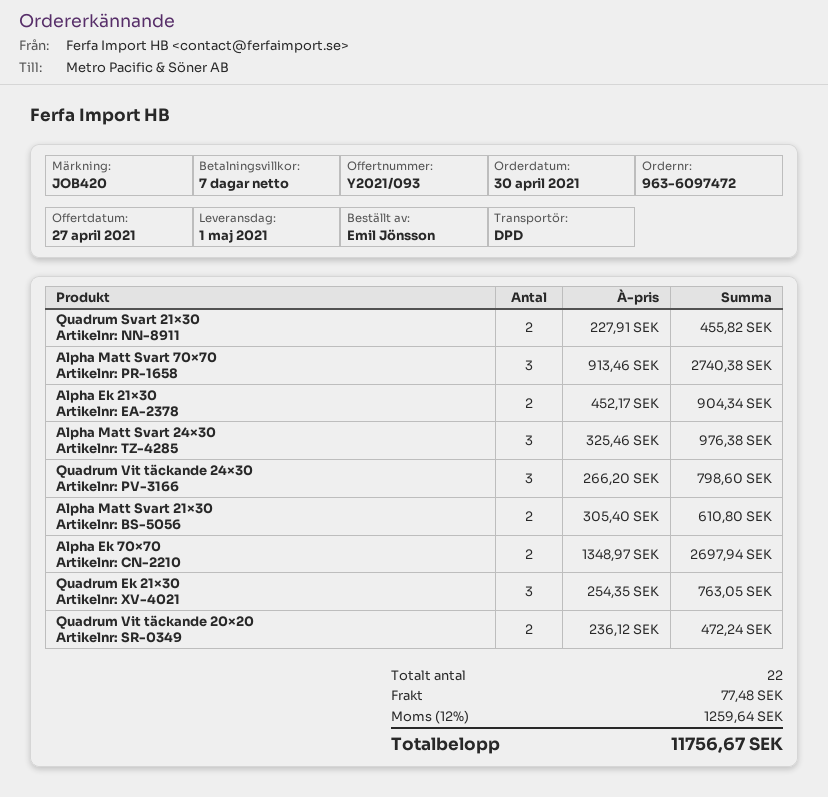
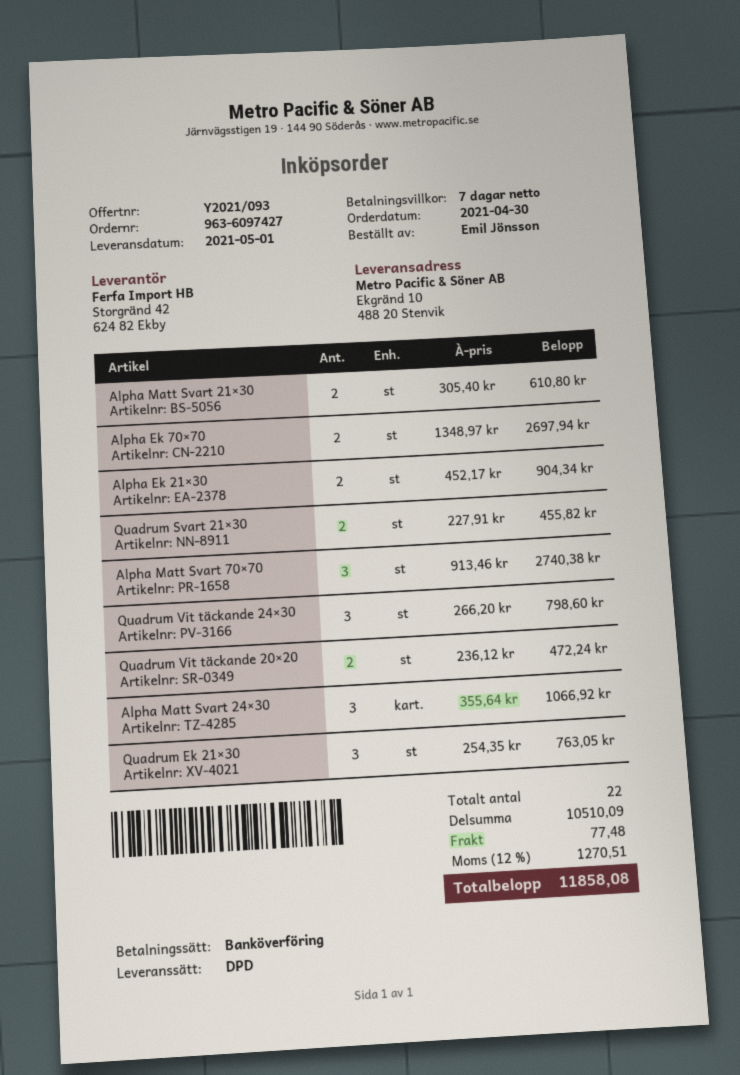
order number: 963-6097472 -> 963-6097427
Alpha Matt Svart 24×30: 3 x 325.46 = 976.38 -> 3 x 355.64 = 1066.92
tax: 12% = 1259.64 -> 12% = 1270.51
total: 11756.67 -> 11858.08

